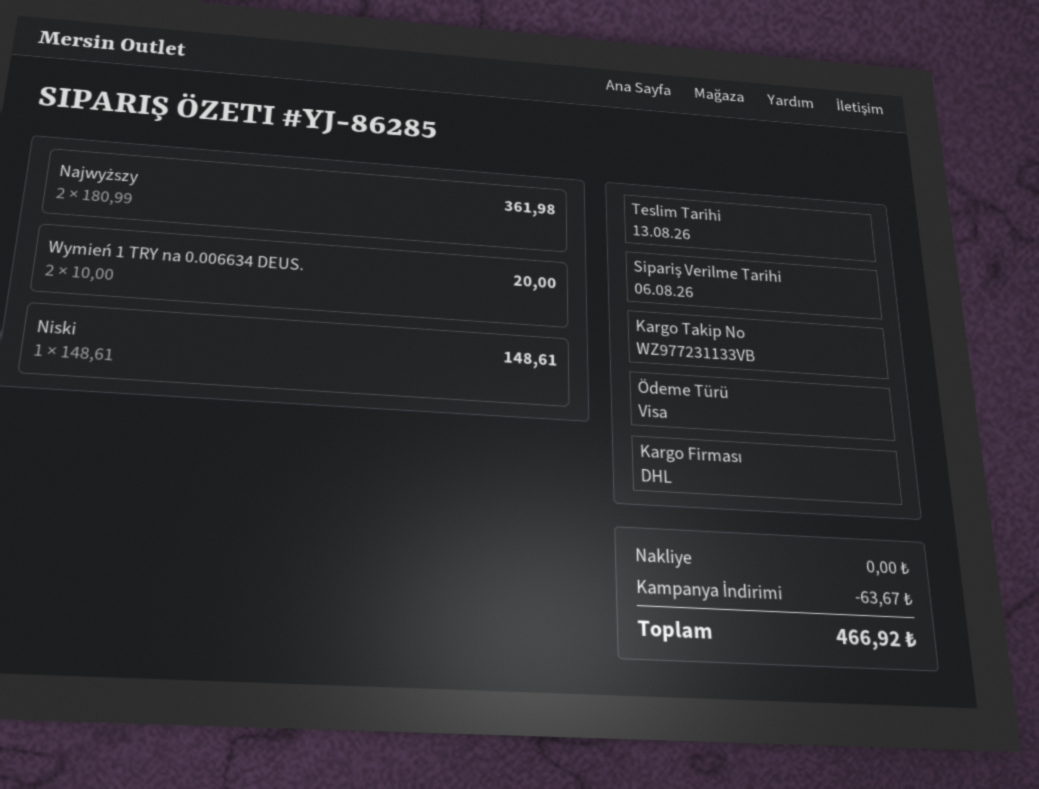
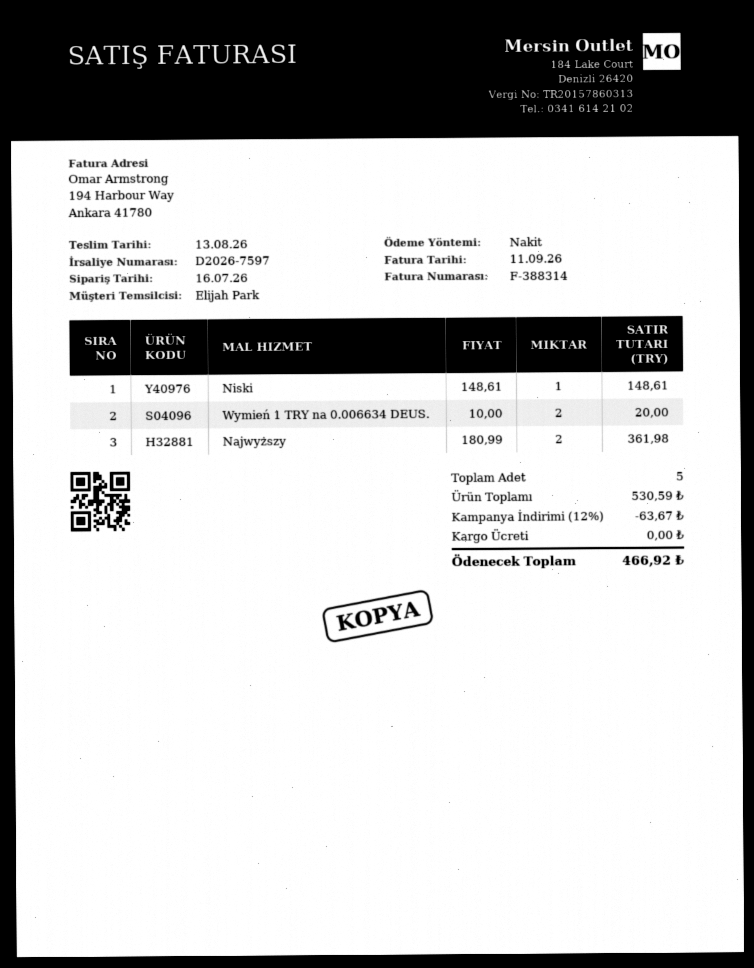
order date: 2026-08-06 -> 2026-07-16
payment method: Visa -> cash

